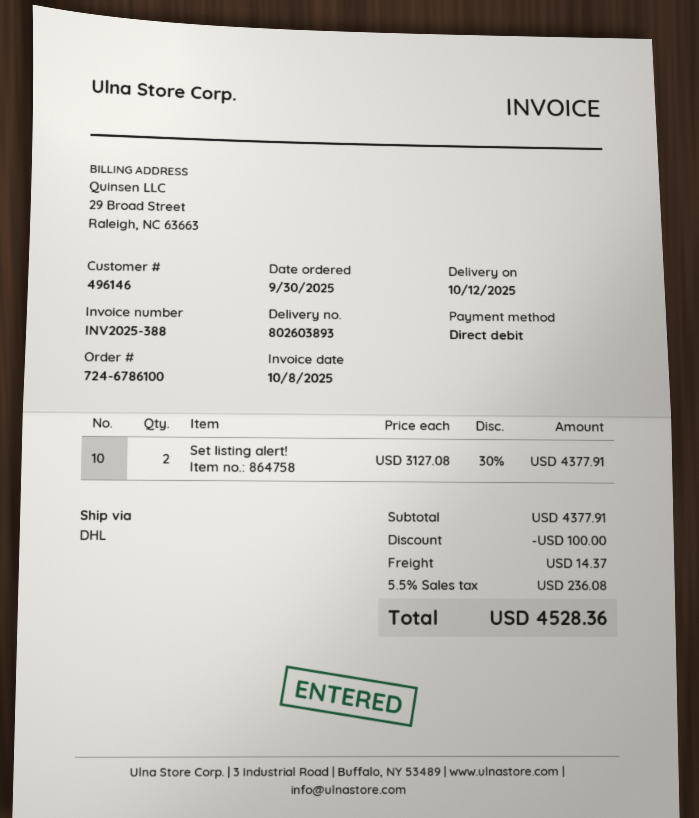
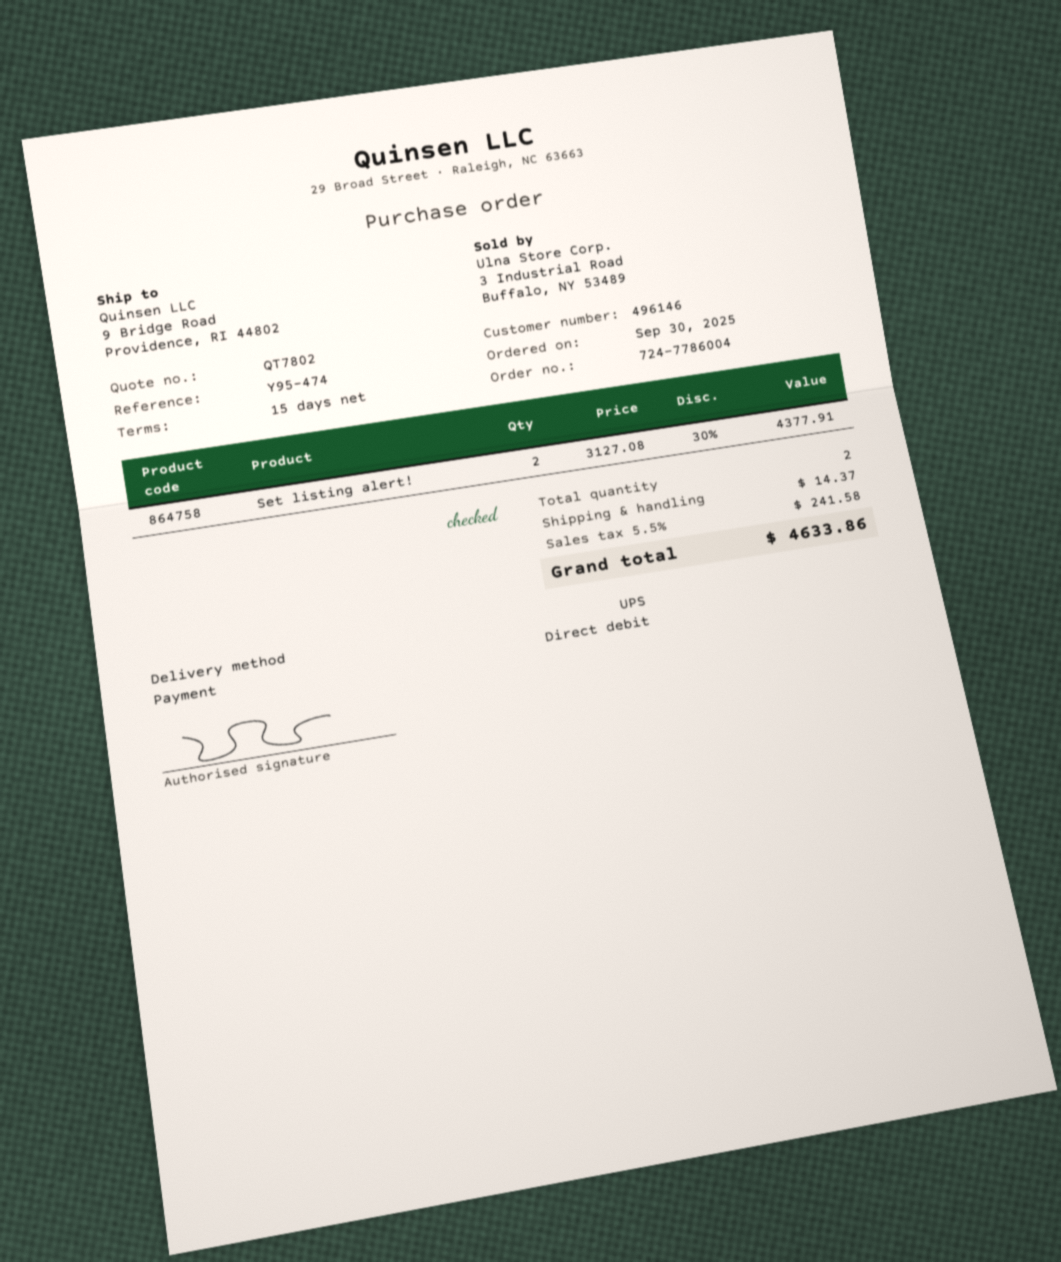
order number: 724-6786100 -> 724-7786004
shipping method: DHL -> UPS
discount: 100.00 -> none
tax: 5.5% = 236.08 -> 5.5% = 241.58
total: 4528.36 -> 4633.86

